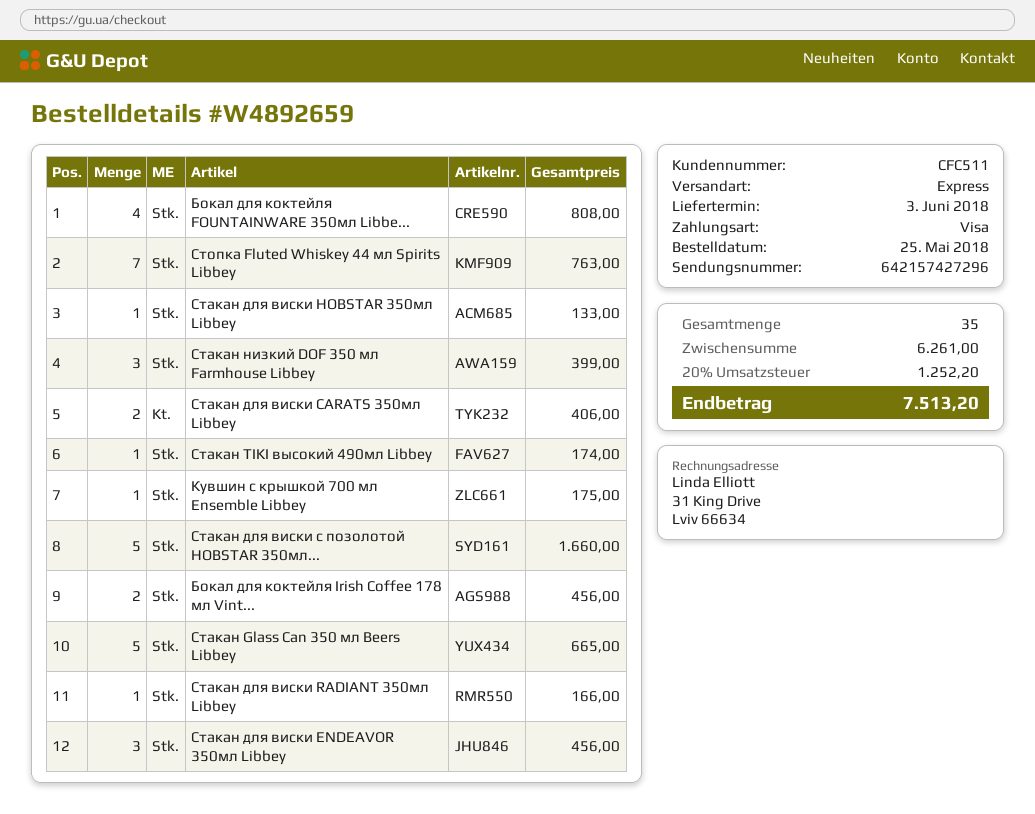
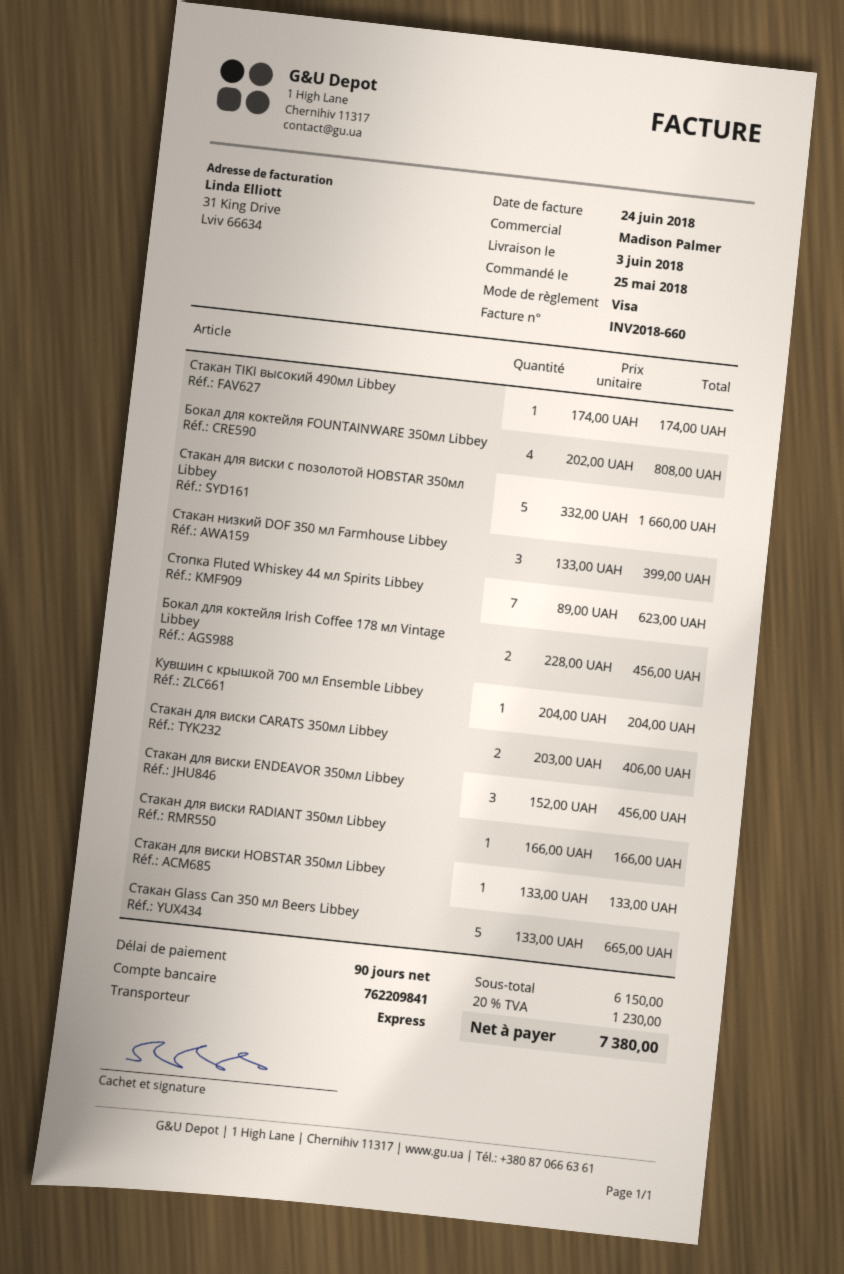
Стопка Fluted Whiskey 44 мл Spirits Libbey: 7 for 763.00 -> 7 for 623.00
Кувшин с крышкой 700 мл Ensemble Libbey: 1 for 175.00 -> 1 for 204.00
subtotal: 6261.00 -> 6150.00
tax: 20% = 1252.20 -> 20% = 1230.00
total: 7513.20 -> 7380.00

